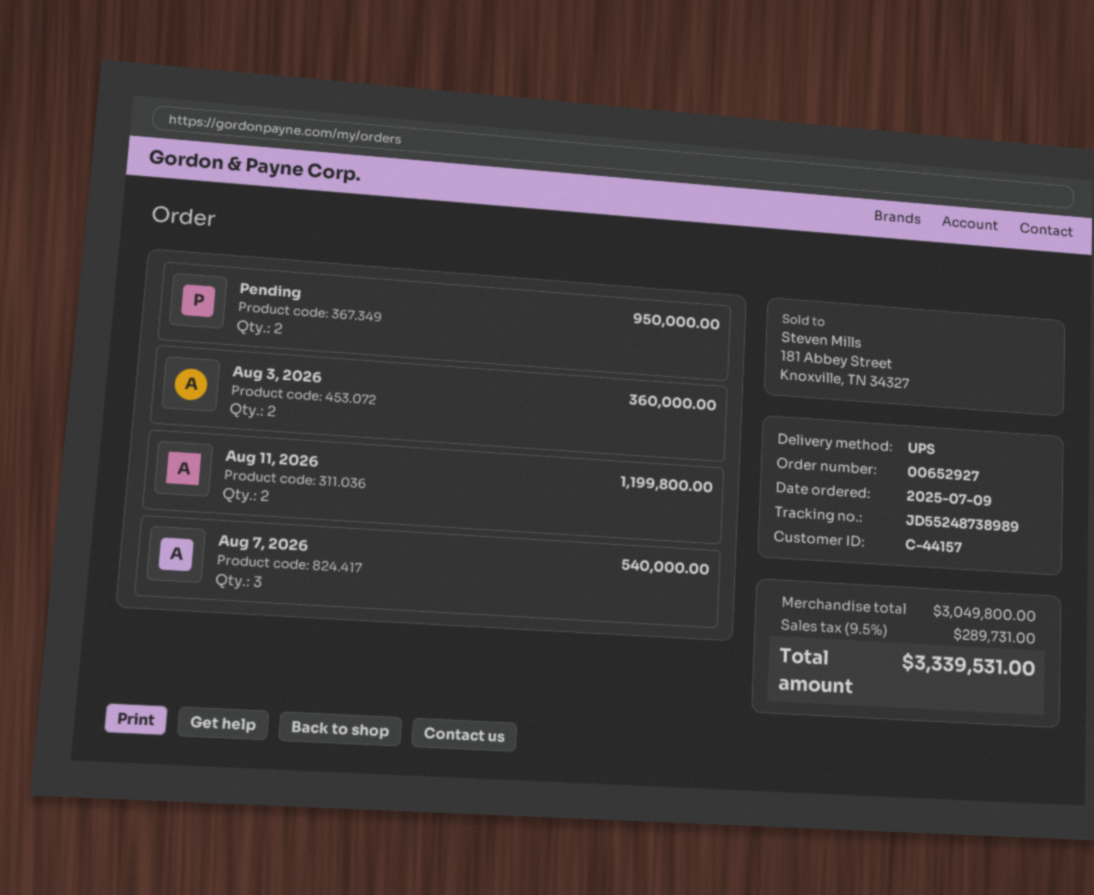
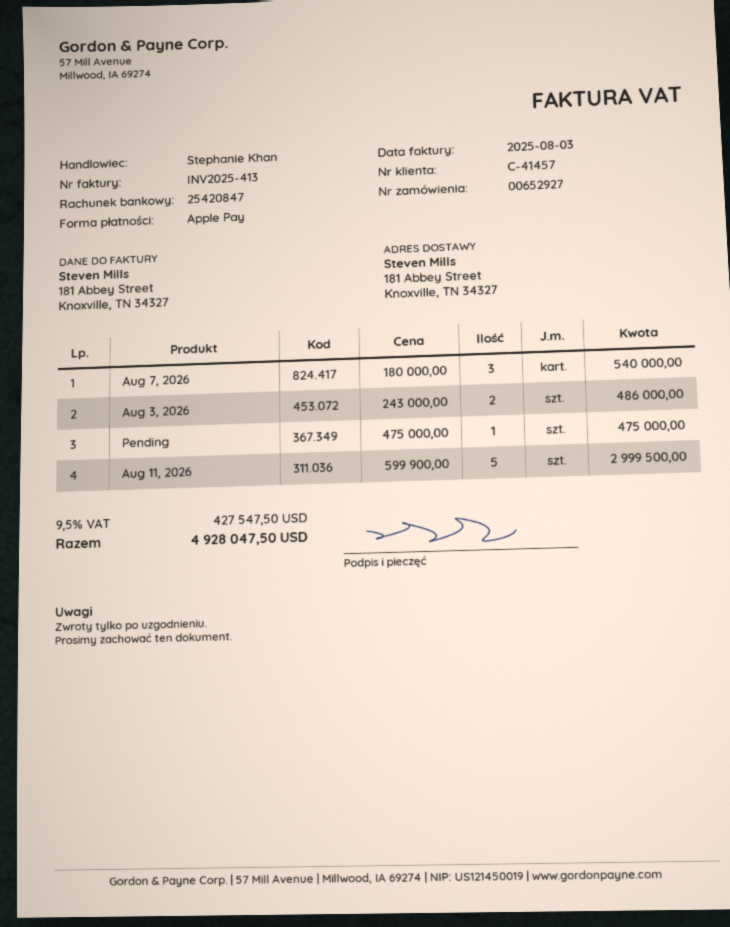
customer number: C-44157 -> C-41457
Pending: 2 for 950000.00 -> 1 for 475000.00
Aug 3, 2026: 2 for 360000.00 -> 2 for 486000.00
Aug 11, 2026: 2 for 1199800.00 -> 5 for 2999500.00
tax: 9.5% = 289731.00 -> 9.5% = 427547.50
total: 3339531.00 -> 4928047.50

